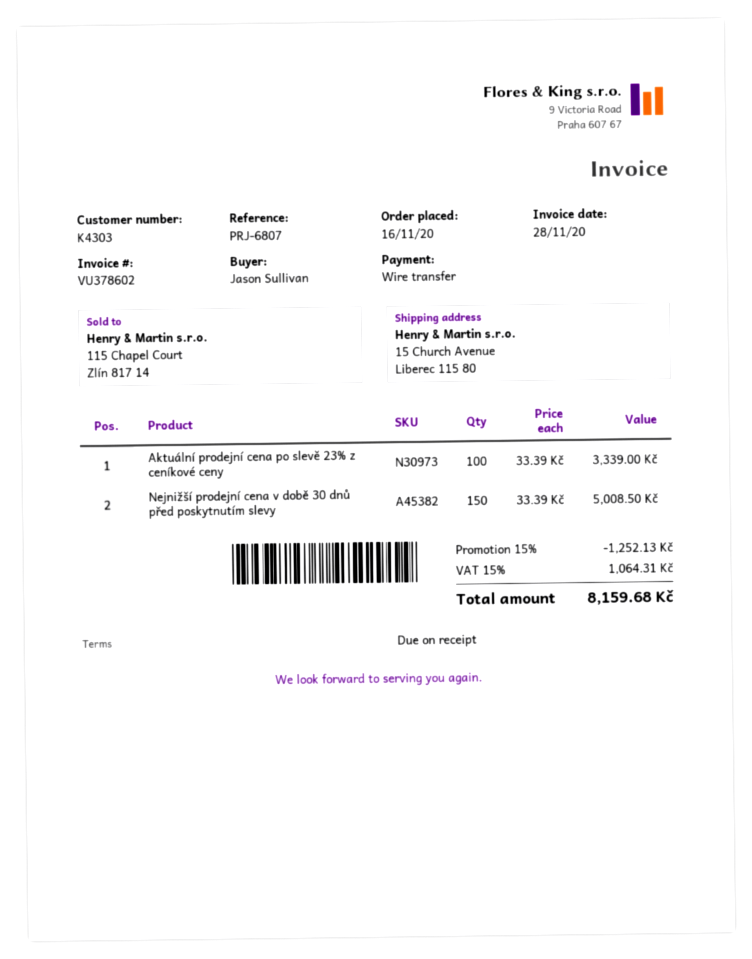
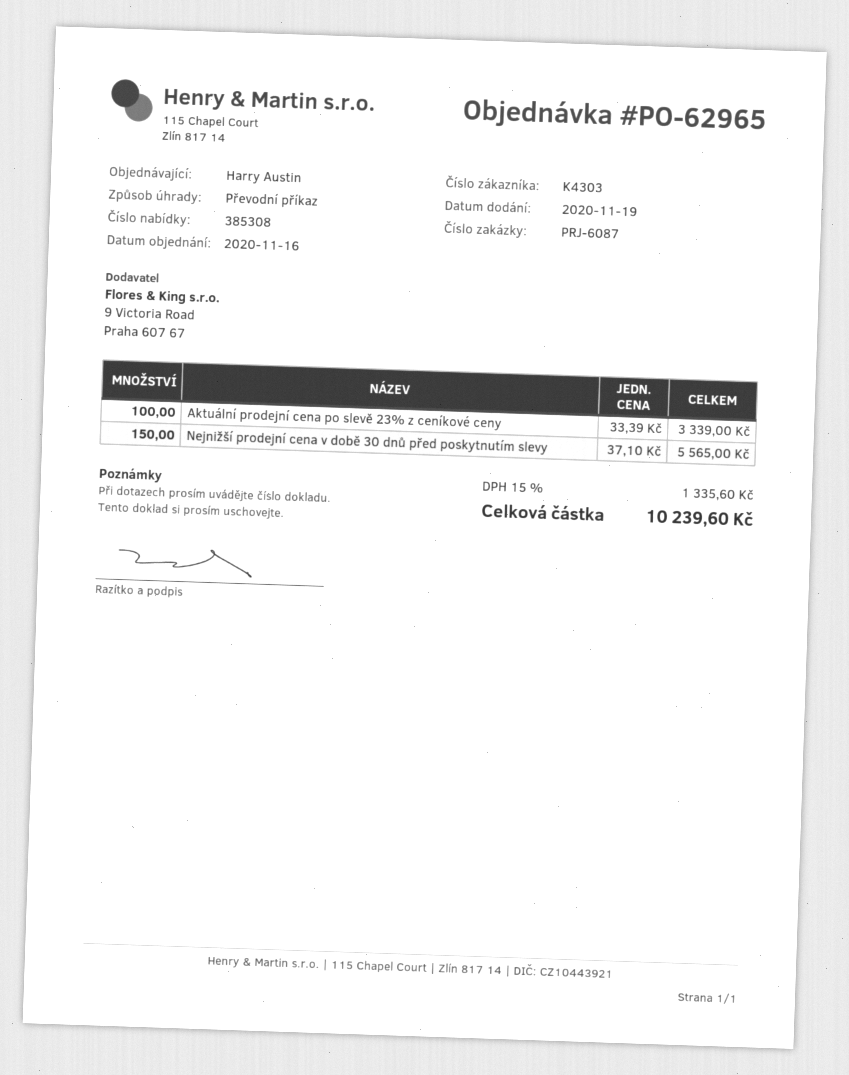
reference: PRJ-6807 -> PRJ-6087
ordered by: Jason Sullivan -> Harry Austin
Nejnižší prodejní cena v době 30 dnů před poskytnutím slevy: 150 x 33.39 = 5008.50 -> 150 x 37.10 = 5565.00
discount: 15% = 1252.13 -> none
tax: 15% = 1064.31 -> 15% = 1335.60
total: 8159.68 -> 10239.60

